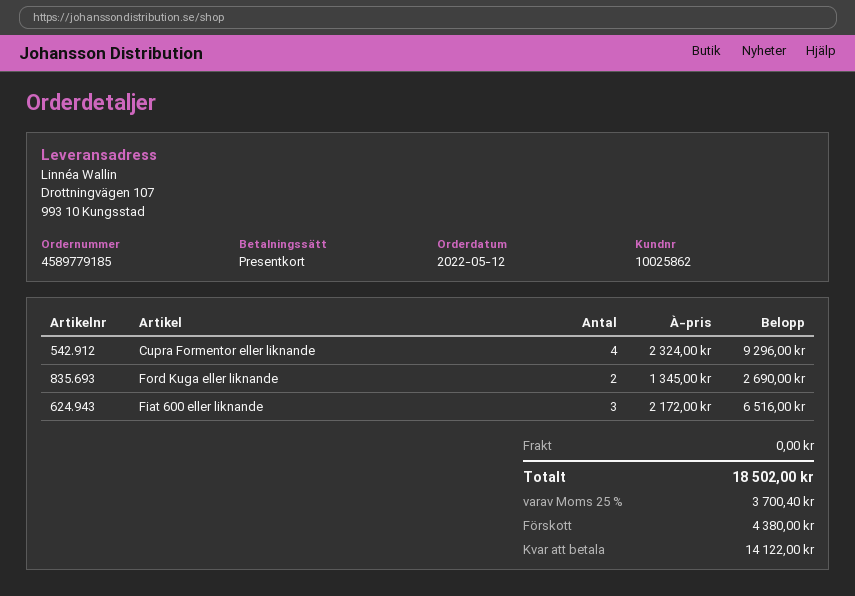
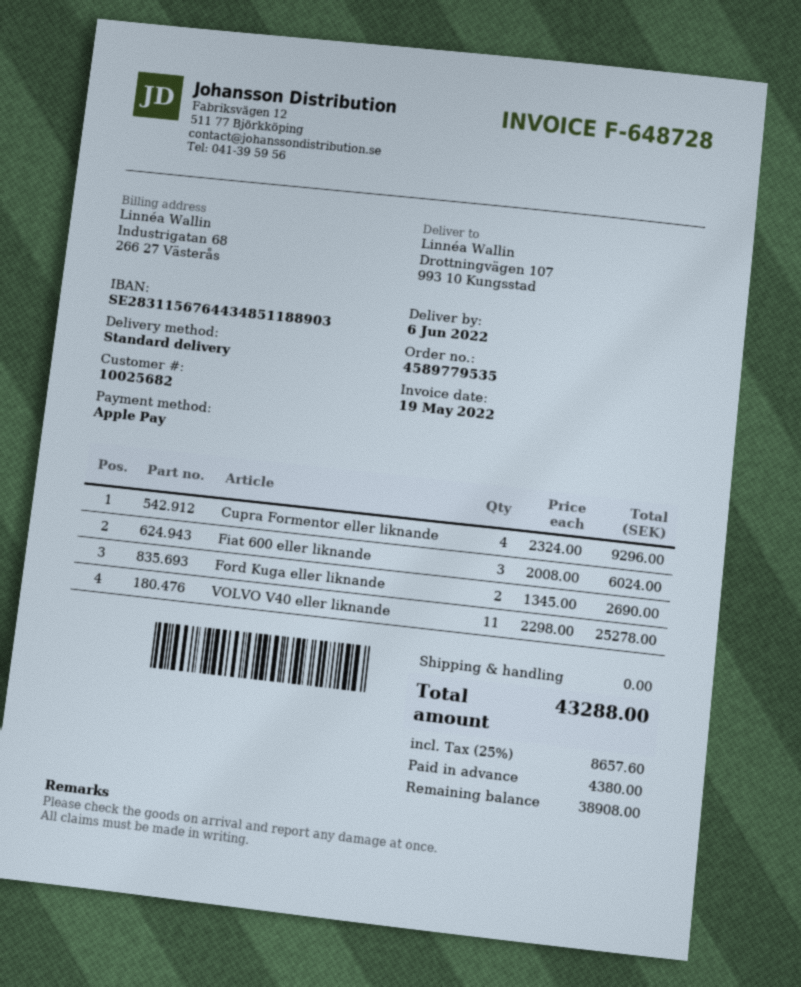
order number: 4589779185 -> 4589779535
customer number: 10025862 -> 10025682
payment method: gift card -> Apple Pay
Fiat 600 eller liknande: 3 x 2172.00 = 6516.00 -> 3 x 2008.00 = 6024.00
VOLVO V40 eller liknande: none -> 11 x 2298.00 = 25278.00
tax: 25% = 3700.40 -> 25% = 8657.60
total: 18502.00 -> 43288.00
balance: 14122.00 -> 38908.00

